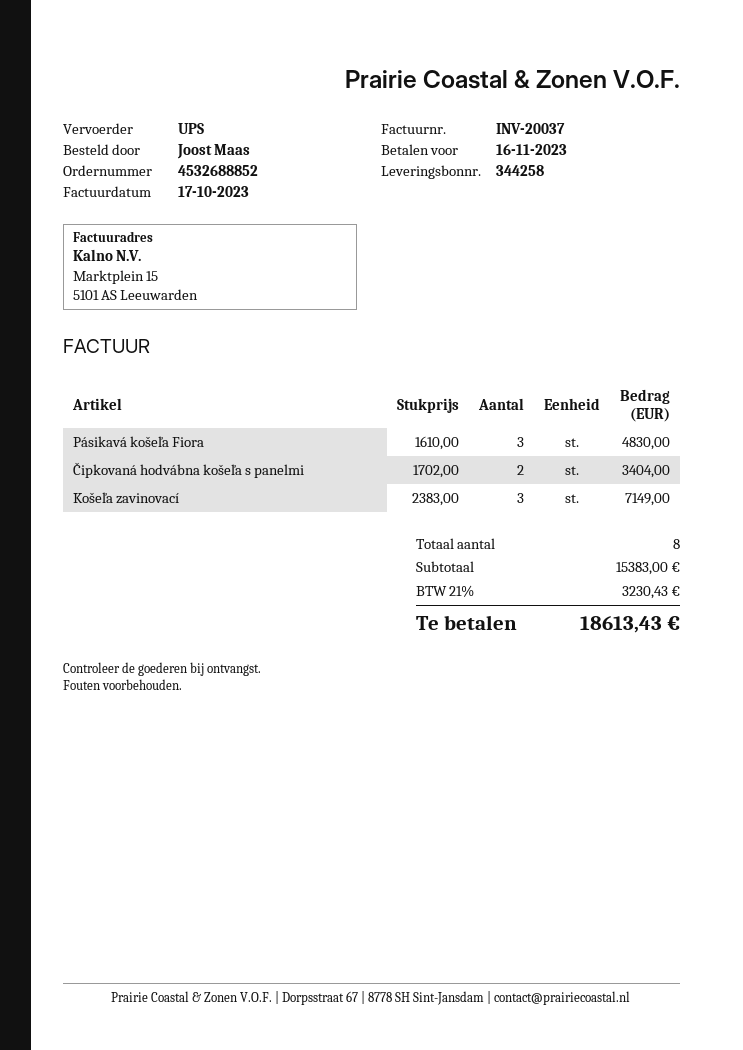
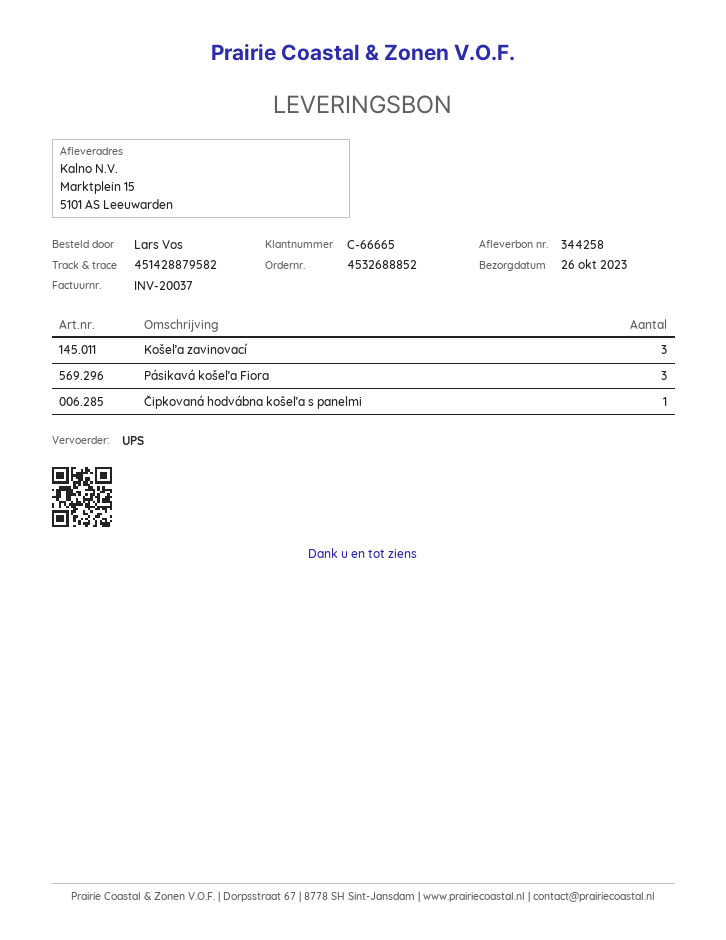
ordered by: Joost Maas -> Lars Vos
Čipkovaná hodvábna košeľa s panelmi: 2 -> 1

